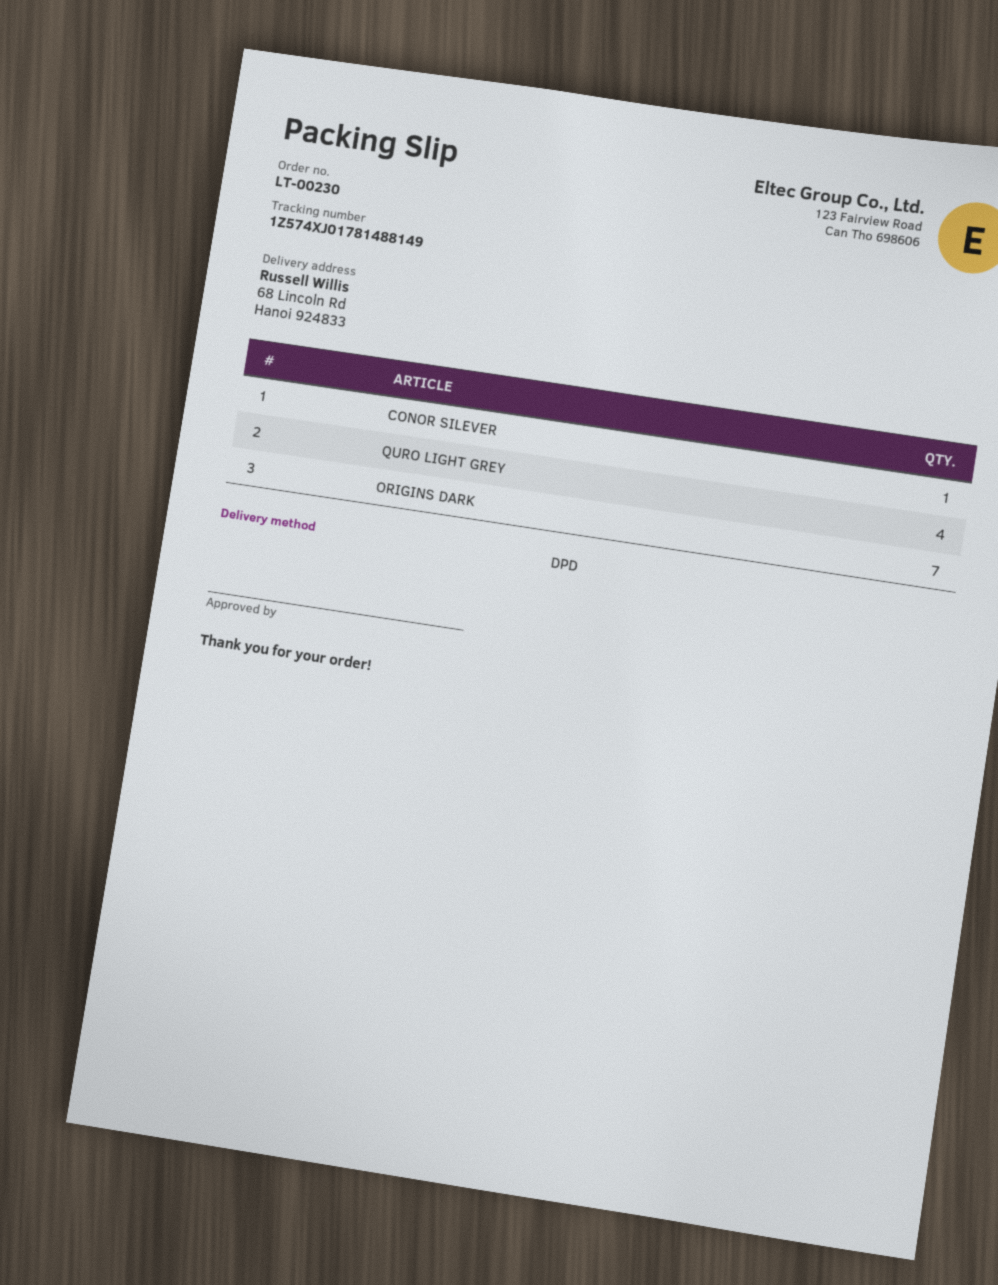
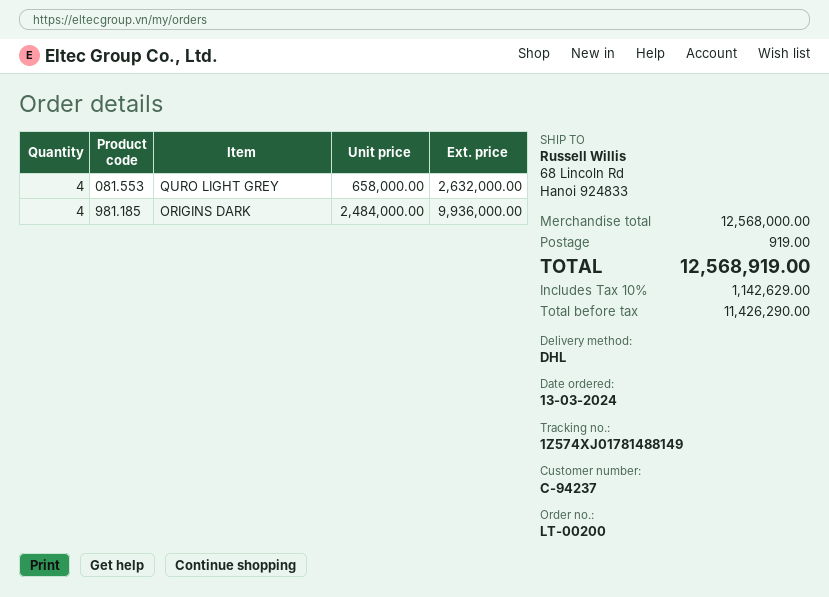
order number: LT-00230 -> LT-00200
shipping method: DPD -> DHL
CONOR SILEVER: 1 -> none
ORIGINS DARK: 7 -> 4

